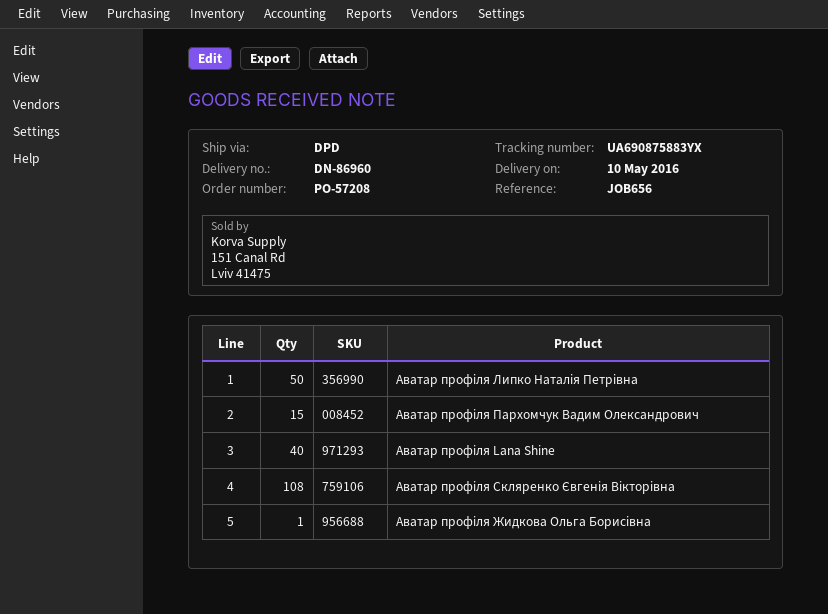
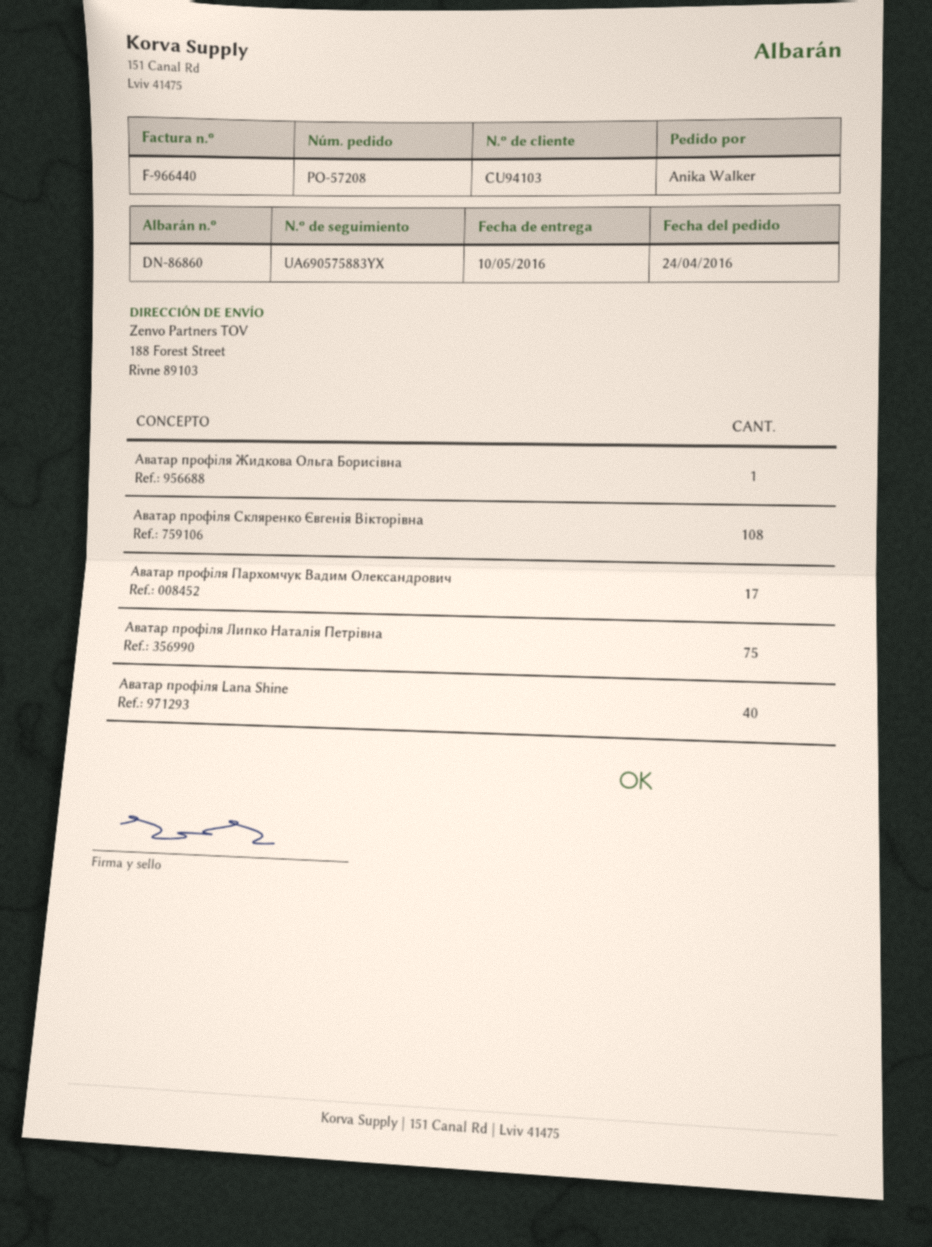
delivery note number: DN-86960 -> DN-86860
tracking number: UA690875883YX -> UA690575883YX
Аватар профіля Липко Наталія Петрівна: 50 -> 75
Аватар профіля Пархомчук Вадим Олександрович: 15 -> 17

